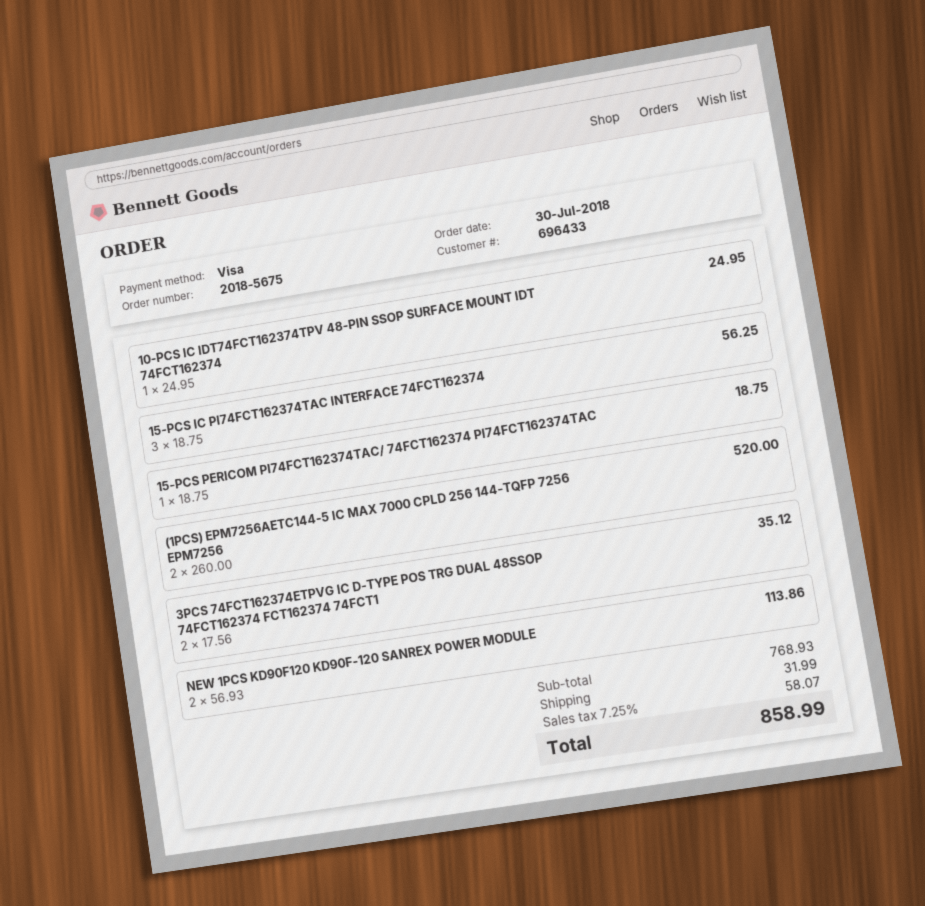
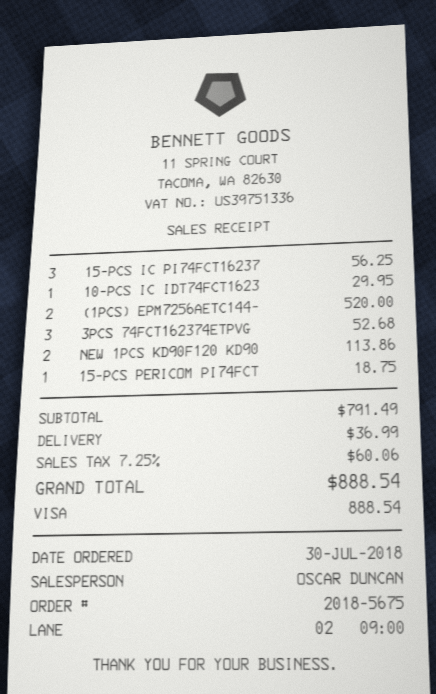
10-PCS IC IDT74FCT162374TPV 48-PIN SSOP SURFACE MOUNT IDT 74FCT162374: 1 for 24.95 -> 1 for 29.95
3PCS 74FCT162374ETPVG IC D-TYPE POS TRG DUAL 48SSOP 74FCT162374 FCT162374 74FCT1: 2 for 35.12 -> 3 for 52.68
subtotal: 768.93 -> 791.49
shipping: 31.99 -> 36.99
tax: 7.25% = 58.07 -> 7.25% = 60.06
total: 858.99 -> 888.54

